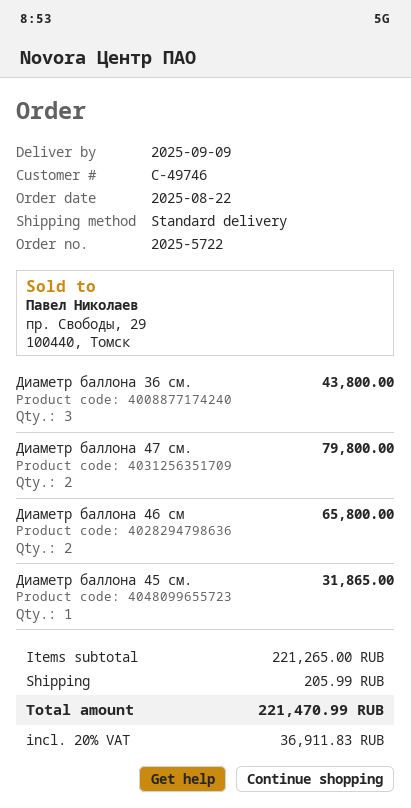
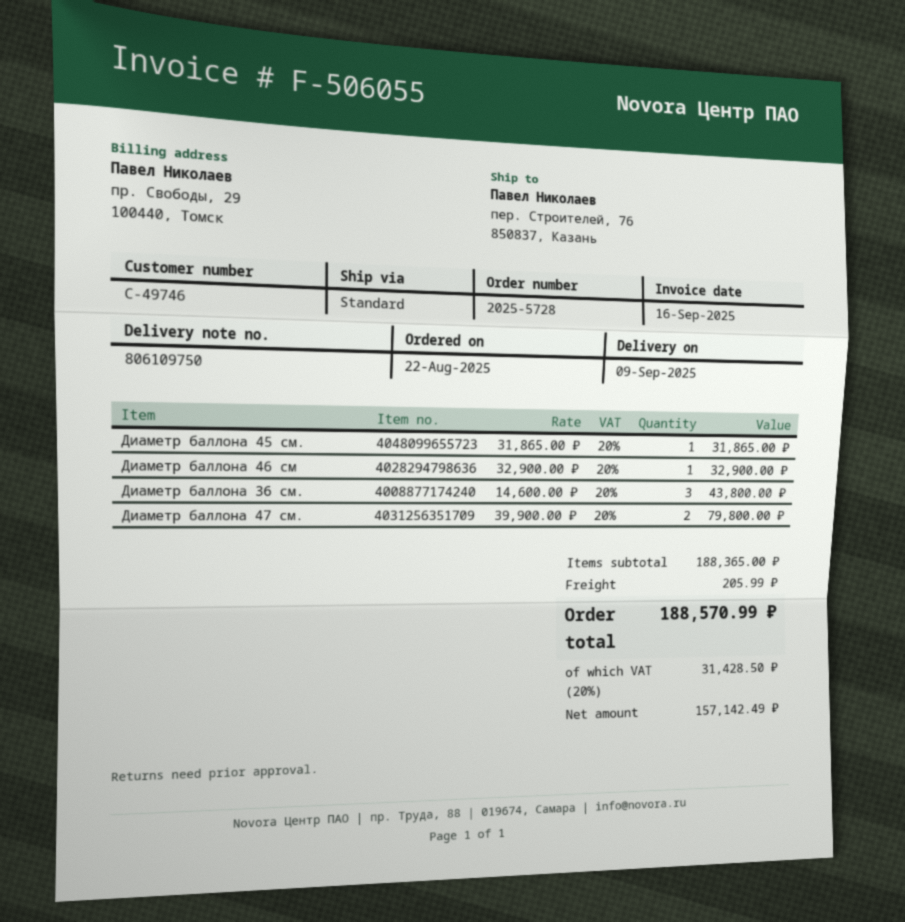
order number: 2025-5722 -> 2025-5728
Диаметр баллона 46 см: 2 for 65800.00 -> 1 for 32900.00
subtotal: 221265.00 -> 188365.00
tax: 20% = 36911.83 -> 20% = 31428.50
total: 221470.99 -> 188570.99

